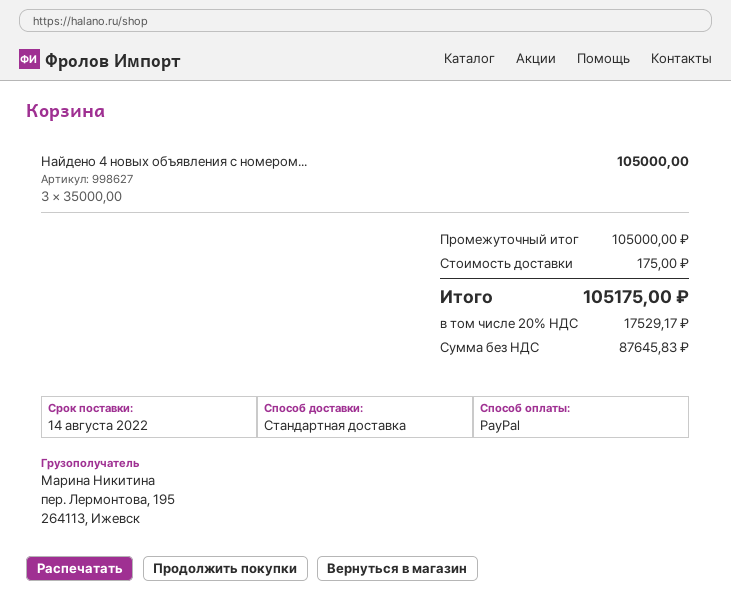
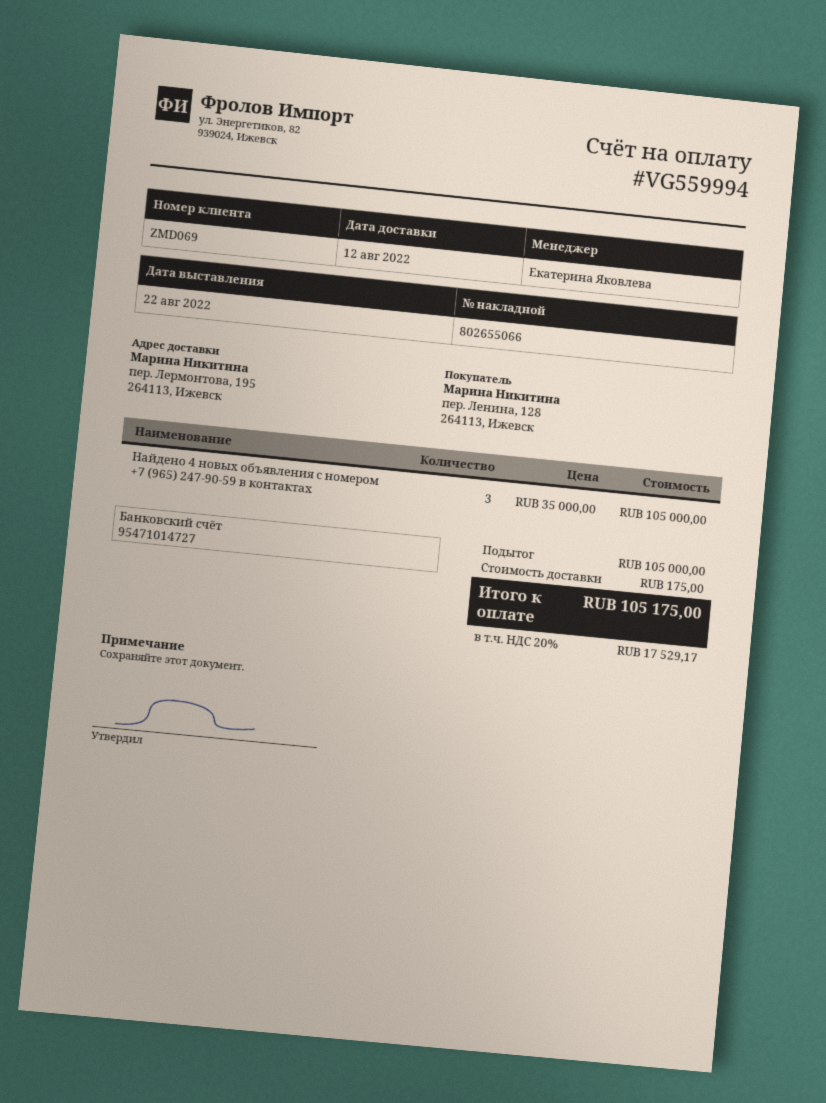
delivery date: 2022-08-14 -> 2022-08-12

